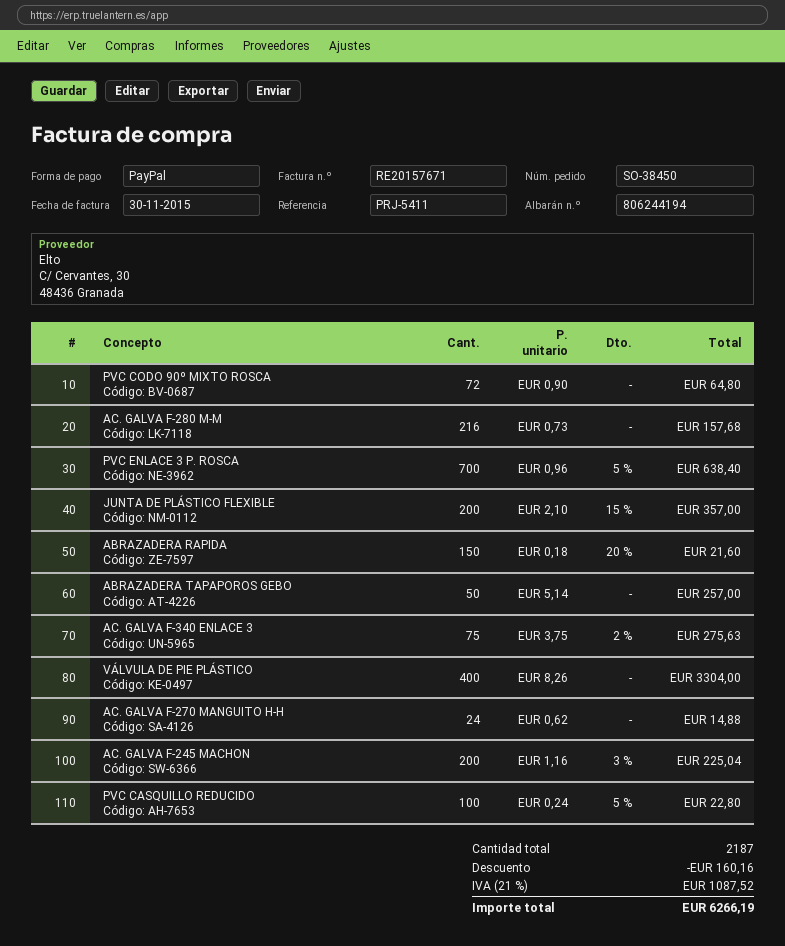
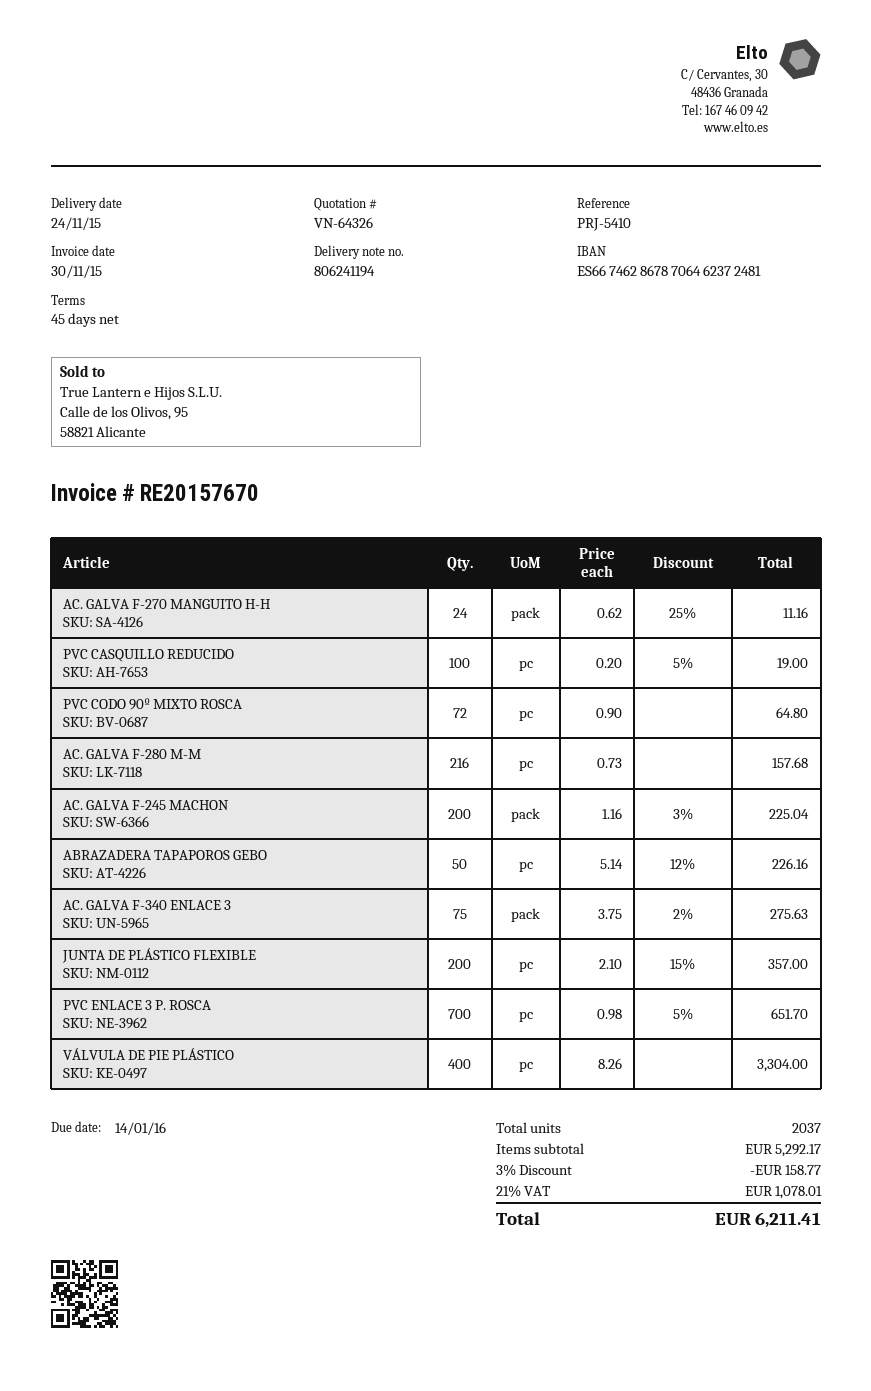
delivery note number: 806244194 -> 806241194
invoice number: RE20157671 -> RE20157670
reference: PRJ-5411 -> PRJ-5410
PVC ENLACE 3 P. ROSCA: 700 x 0.96 - 5% = 638.40 -> 700 x 0.98 - 5% = 651.70
ABRAZADERA RAPIDA: 150 x 0.18 - 20% = 21.60 -> none
ABRAZADERA TAPAPOROS GEBO: 50 x 5.14 = 257.00 -> 50 x 5.14 - 12% = 226.16
AC. GALVA F-270 MANGUITO H-H: 24 x 0.62 = 14.88 -> 24 x 0.62 - 25% = 11.16
PVC CASQUILLO REDUCIDO: 100 x 0.24 - 5% = 22.80 -> 100 x 0.20 - 5% = 19.00
total quantity: 2187 -> 2037
discount: 160.16 -> 158.77
tax: 21% = 1087.52 -> 21% = 1078.01
total: 6266.19 -> 6211.41

